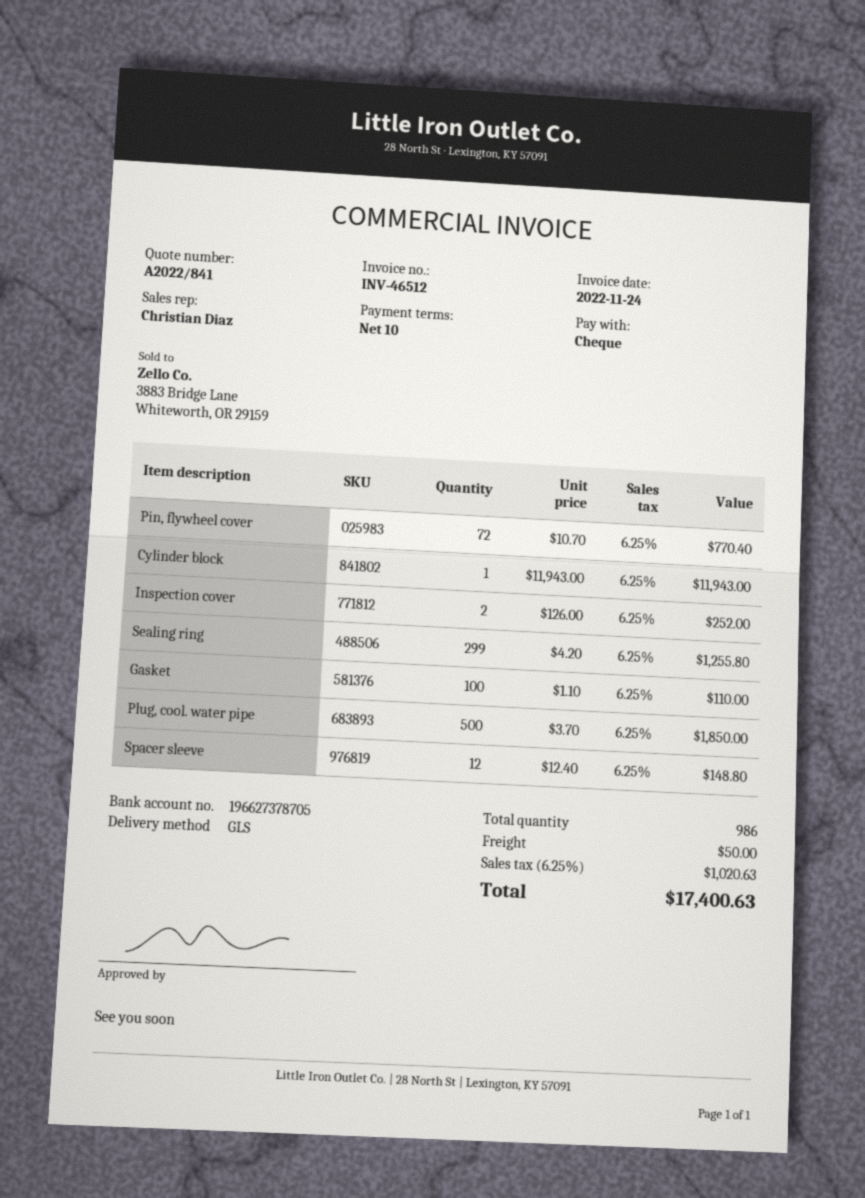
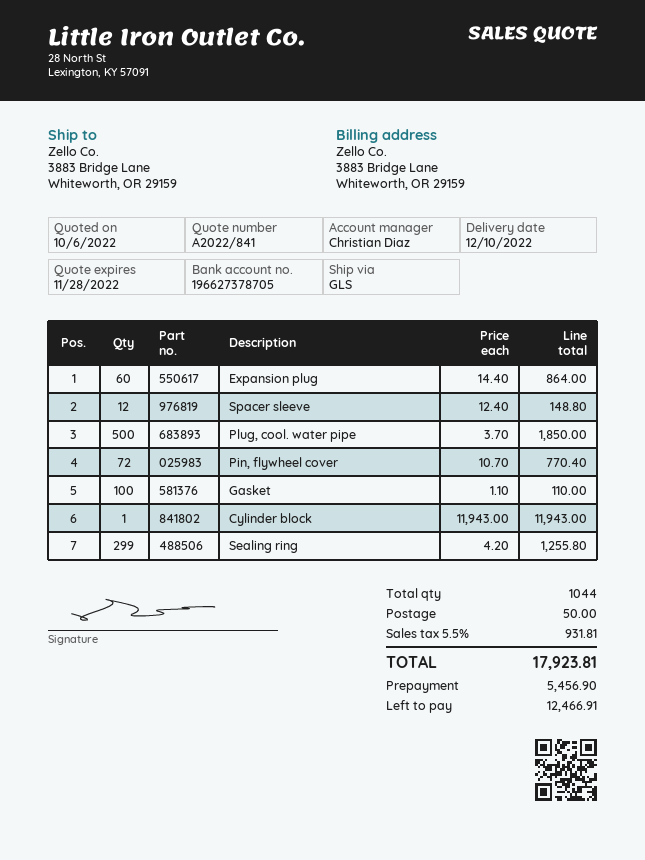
Inspection cover: 2 x 126.00 = 252.00 -> none
Expansion plug: none -> 60 x 14.40 = 864.00
total quantity: 986 -> 1044
tax: 6.25% = 1020.63 -> 5.5% = 931.81
total: 17400.63 -> 17923.81

